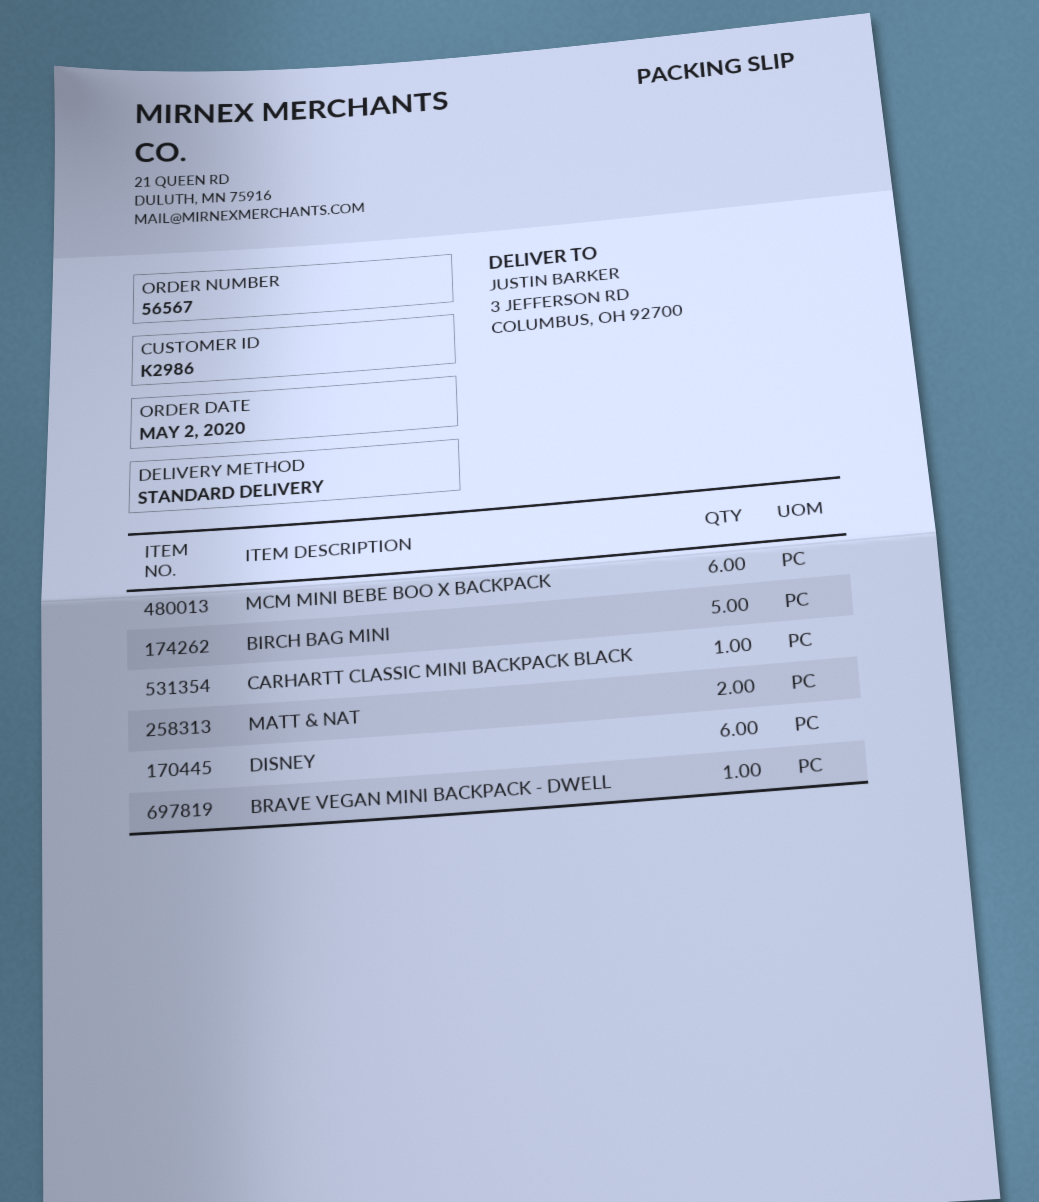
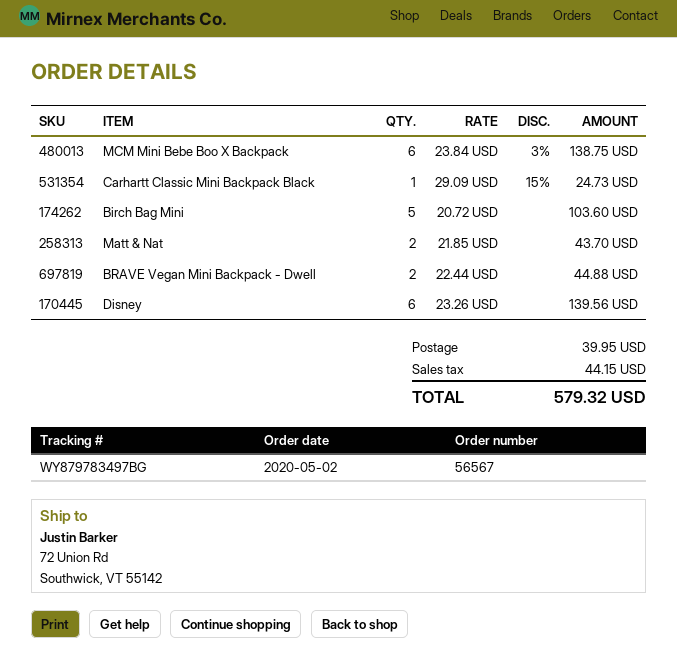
ship to: 3 JEFFERSON RD, COLUMBUS, OH 92700 -> 72 Union Rd, Southwick, VT 55142
BRAVE VEGAN MINI BACKPACK - DWELL: 1 -> 2

